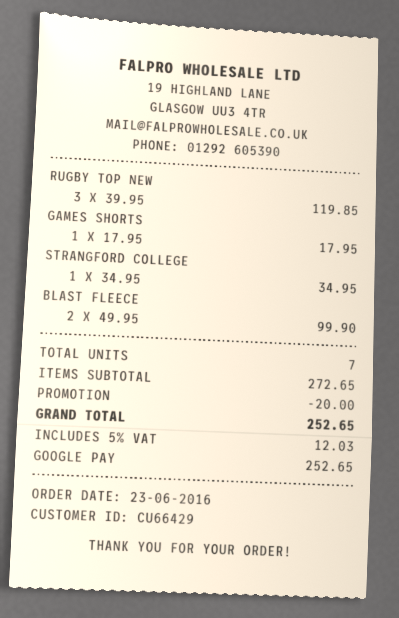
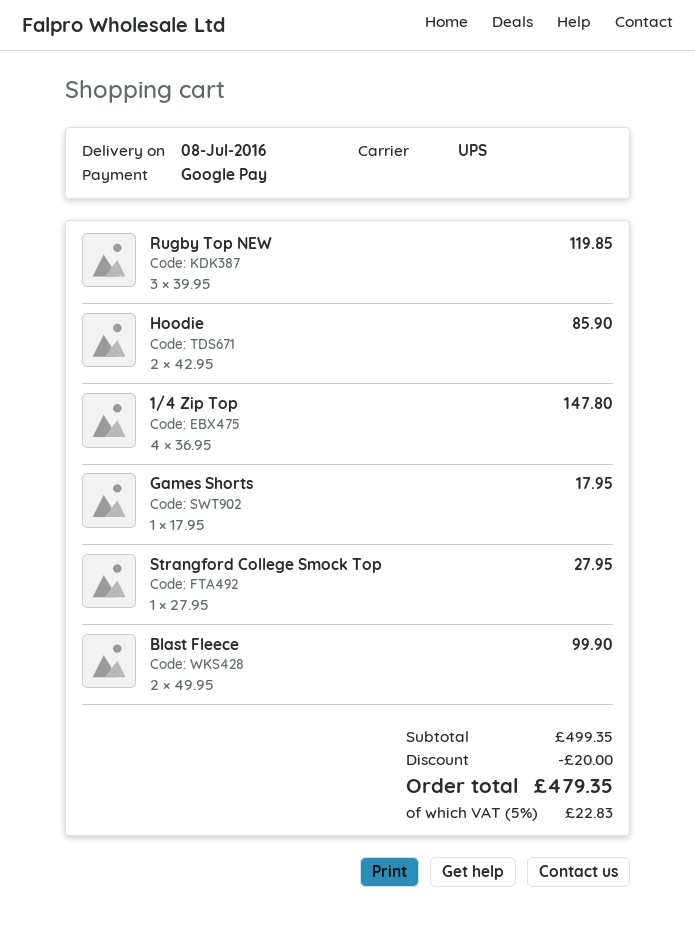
STRANGFORD COLLEGE: 1 x 34.95 = 34.95 -> 1 x 27.95 = 27.95
Hoodie: none -> 2 x 42.95 = 85.90
1/4 Zip Top: none -> 4 x 36.95 = 147.80
subtotal: 272.65 -> 499.35
tax: 5% = 12.03 -> 5% = 22.83
total: 252.65 -> 479.35

